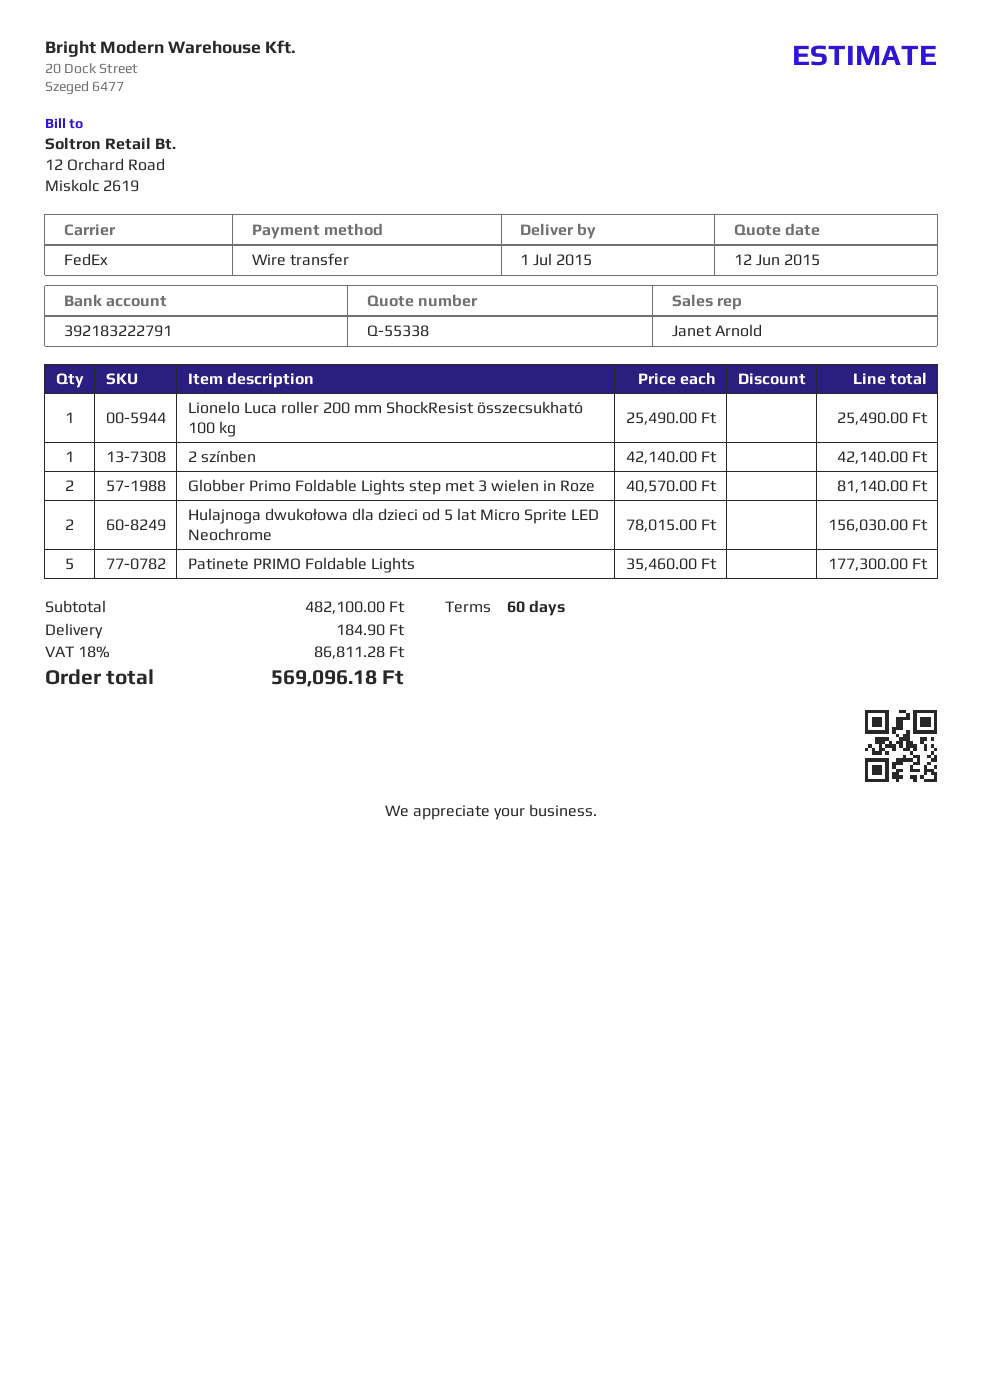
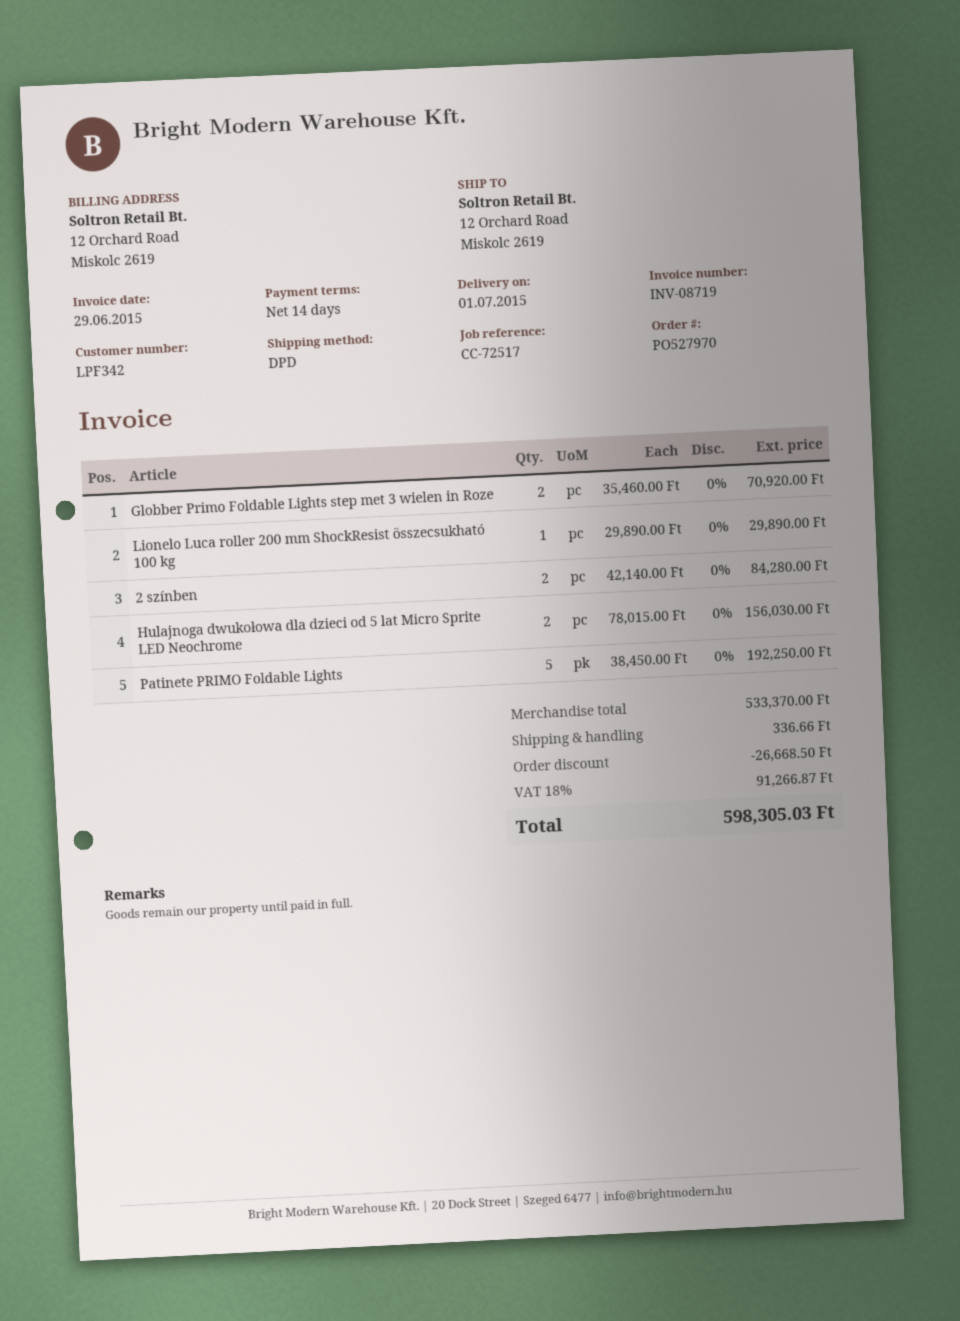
payment terms: 60 days -> 14 days
shipping method: FedEx -> DPD
Lionelo Luca roller 200 mm ShockResist összecsukható 100 kg: 1 x 25490.00 = 25490.00 -> 1 x 29890.00 = 29890.00
2 színben: 1 x 42140.00 = 42140.00 -> 2 x 42140.00 = 84280.00
Globber Primo Foldable Lights step met 3 wielen in Roze: 2 x 40570.00 = 81140.00 -> 2 x 35460.00 = 70920.00
Patinete PRIMO Foldable Lights: 5 x 35460.00 = 177300.00 -> 5 x 38450.00 = 192250.00
subtotal: 482100.00 -> 533370.00
discount: none -> 26668.50
shipping: 184.90 -> 336.66
tax: 18% = 86811.28 -> 18% = 91266.87
total: 569096.18 -> 598305.03

